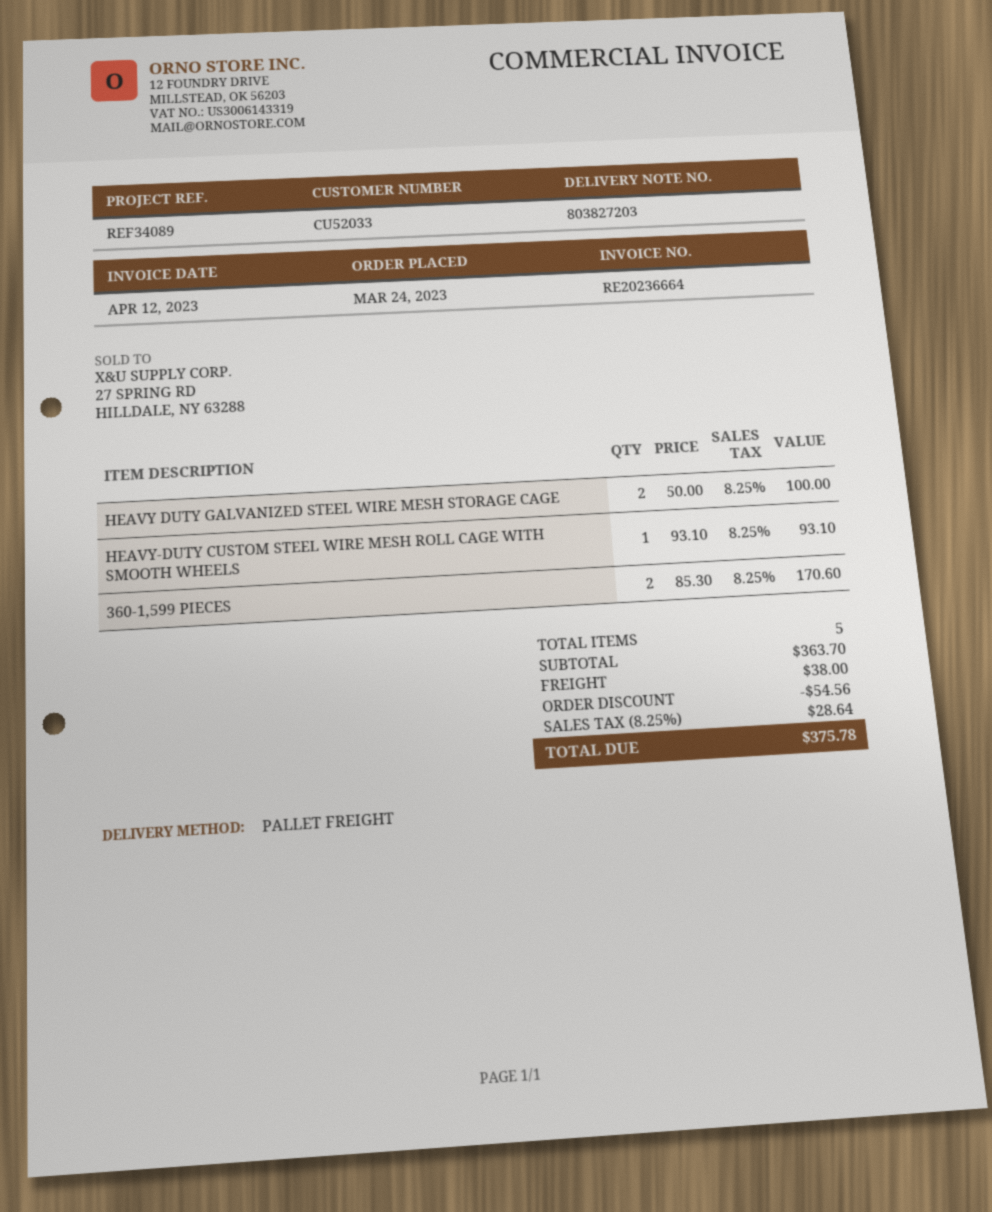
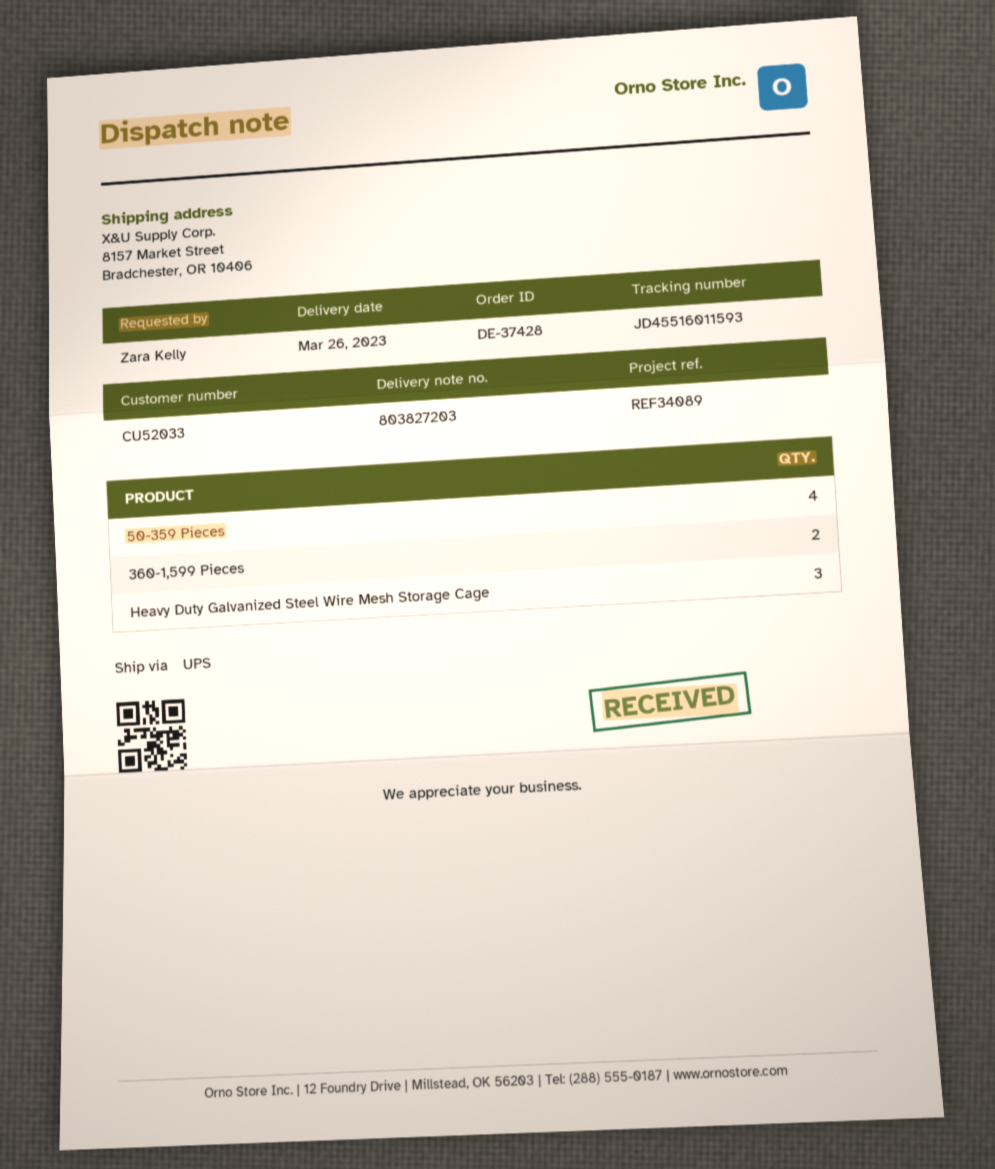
shipping method: pallet freight -> UPS
HEAVY DUTY GALVANIZED STEEL WIRE MESH STORAGE CAGE: 2 -> 3
HEAVY-DUTY CUSTOM STEEL WIRE MESH ROLL CAGE WITH SMOOTH WHEELS: 1 -> none
50-359 Pieces: none -> 4

